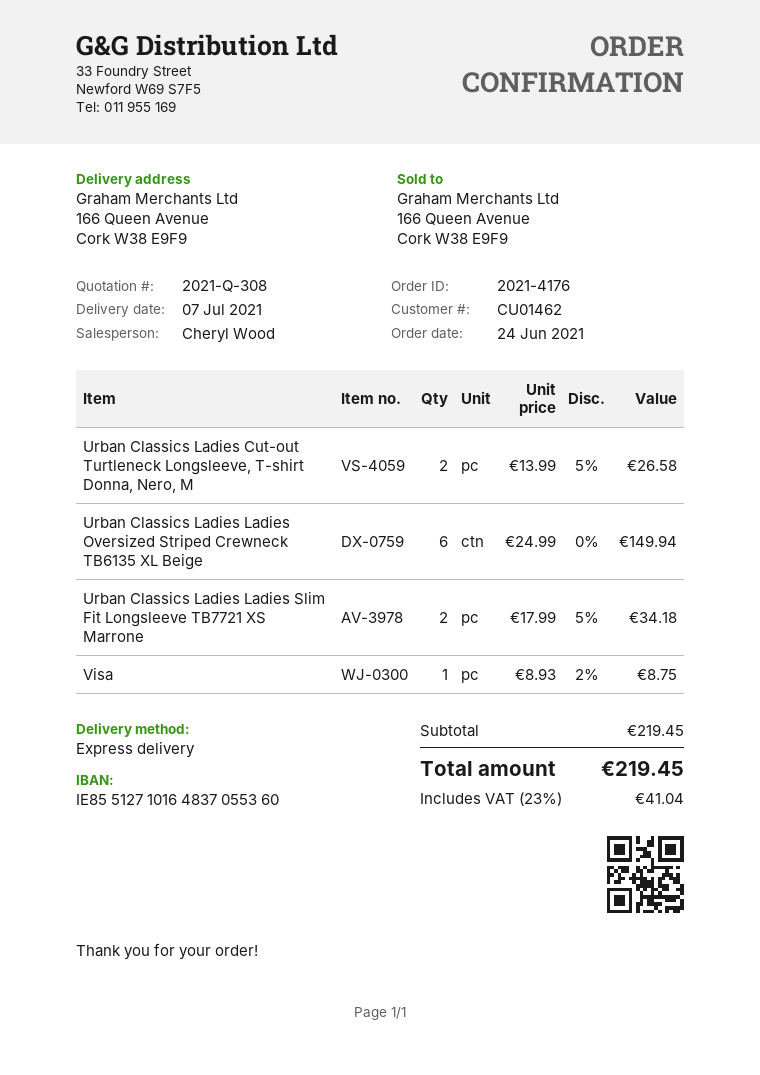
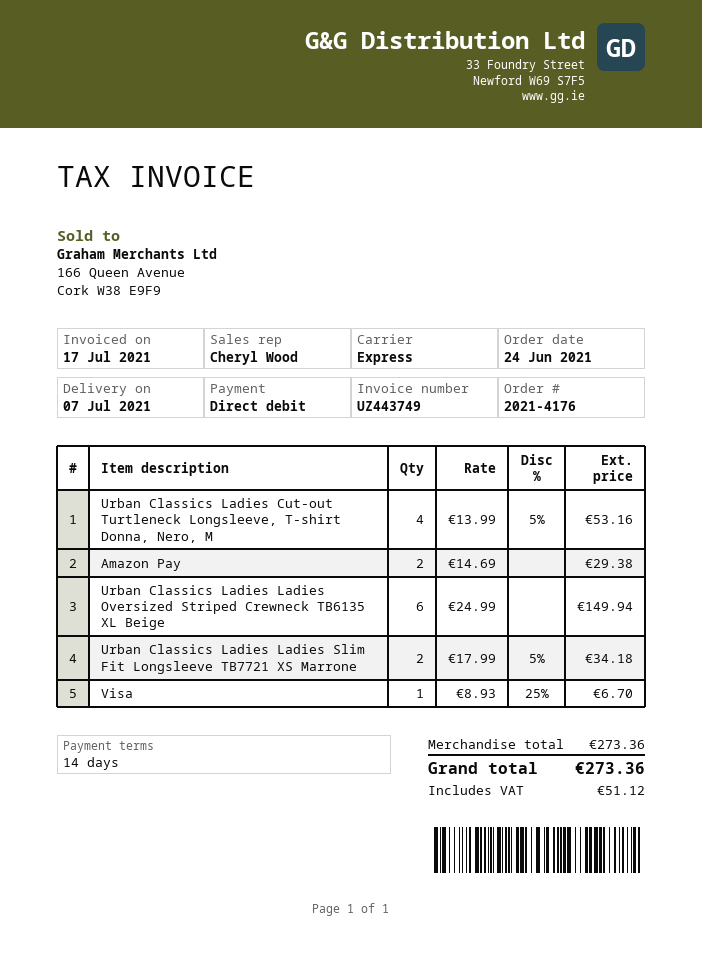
Urban Classics Ladies Cut-out Turtleneck Longsleeve, T-shirt Donna, Nero, M: 2 x 13.99 - 5% = 26.58 -> 4 x 13.99 - 5% = 53.16
Visa: 1 x 8.93 - 2% = 8.75 -> 1 x 8.93 - 25% = 6.70
Amazon Pay: none -> 2 x 14.69 = 29.38
subtotal: 219.45 -> 273.36
tax: 41.04 -> 51.12
total: 219.45 -> 273.36

